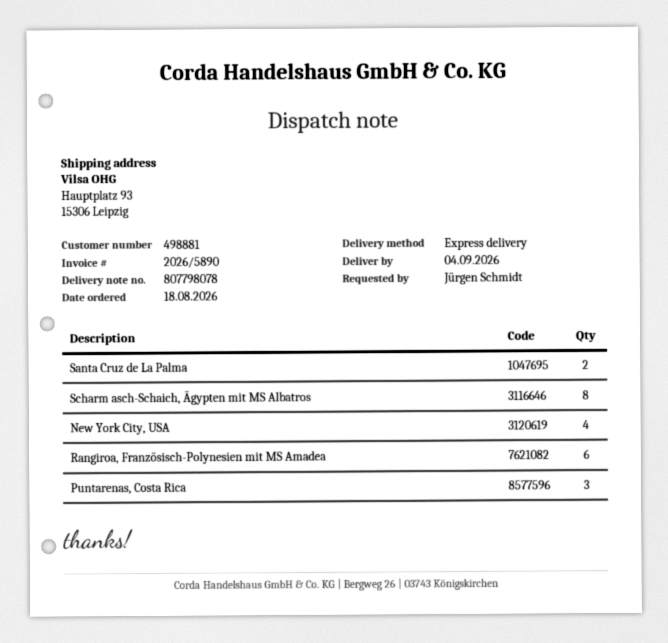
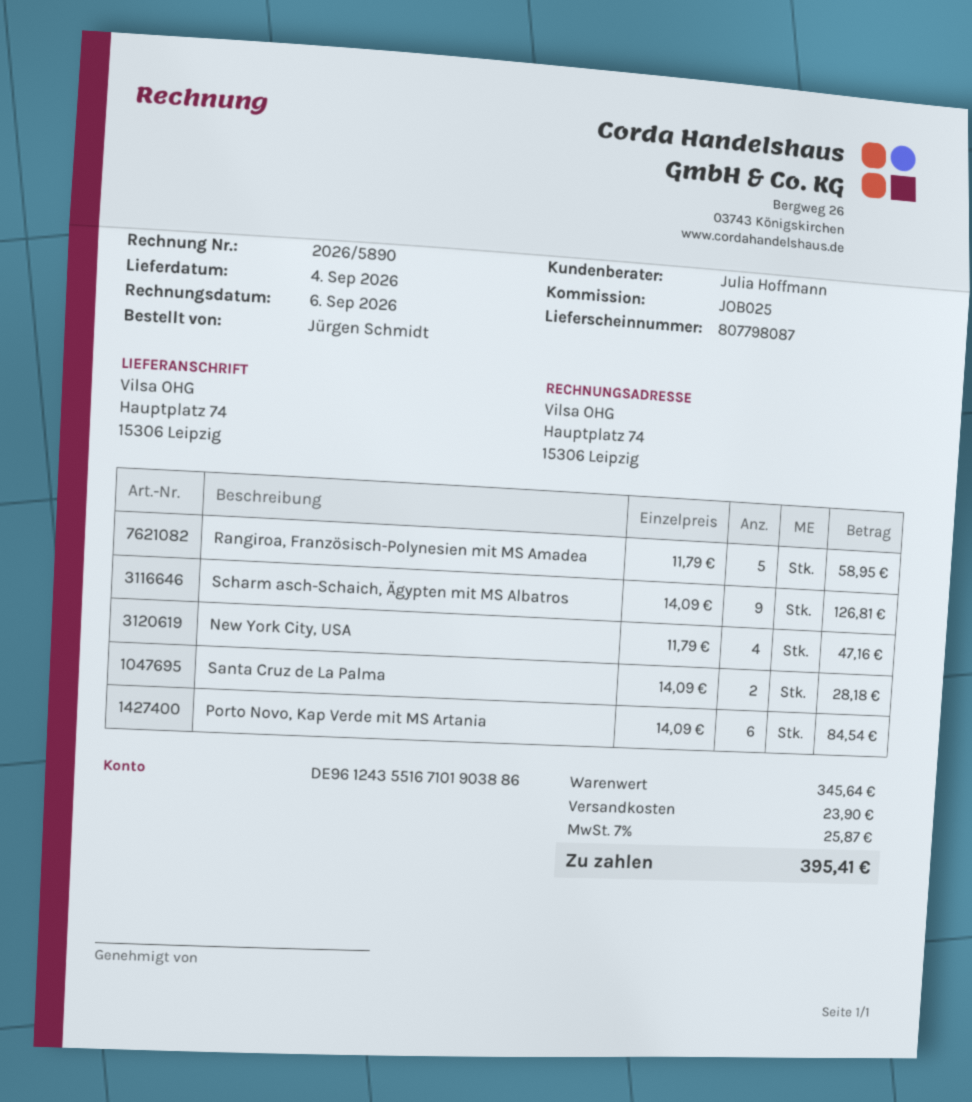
delivery note number: 807798078 -> 807798087
ship to: Hauptplatz 93, 15306 Leipzig -> Hauptplatz 74, 15306 Leipzig
Scharm asch-Schaich, Ägypten mit MS Albatros: 8 -> 9
Rangiroa, Französisch-Polynesien mit MS Amadea: 6 -> 5
Puntarenas, Costa Rica: 3 -> none
Porto Novo, Kap Verde mit MS Artania: none -> 6

